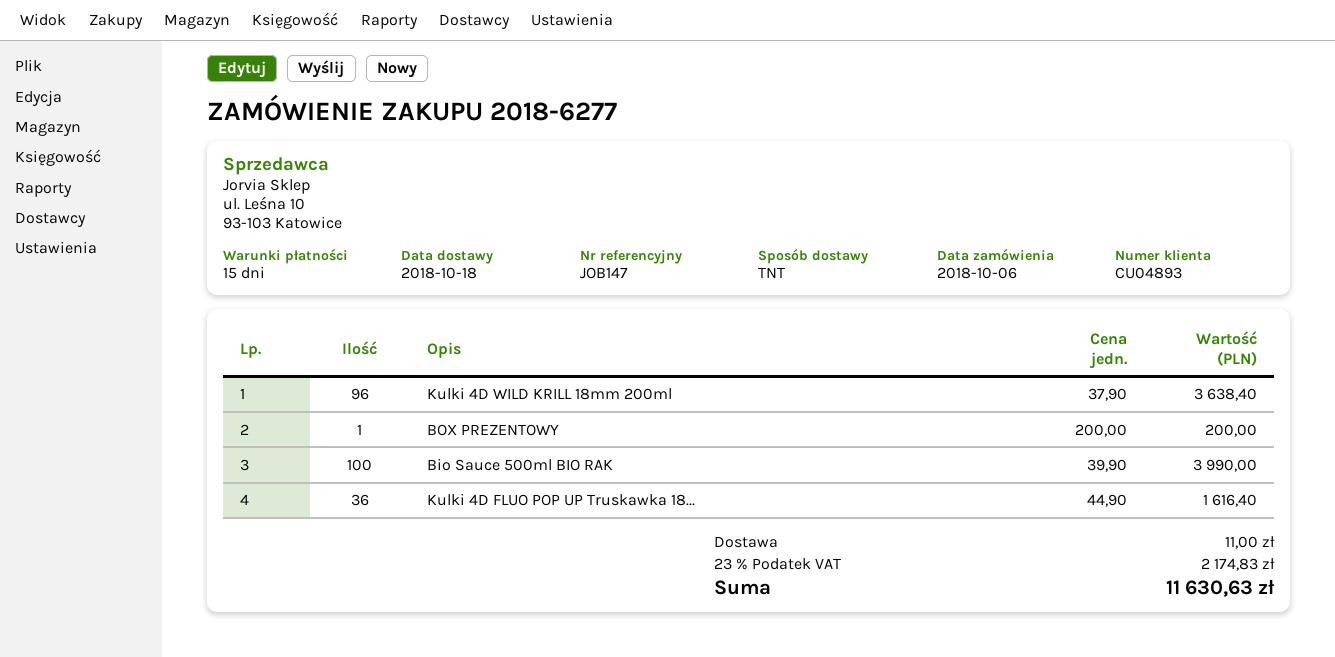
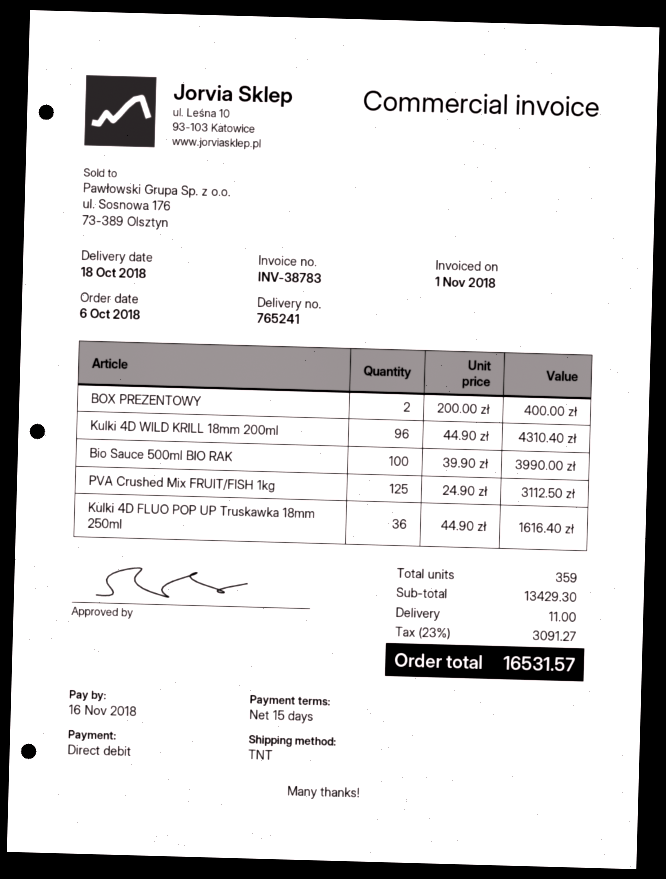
Kulki 4D WILD KRILL 18mm 200ml: 96 x 37.90 = 3638.40 -> 96 x 44.90 = 4310.40
BOX PREZENTOWY: 1 x 200.00 = 200.00 -> 2 x 200.00 = 400.00
PVA Crushed Mix FRUIT/FISH 1kg: none -> 125 x 24.90 = 3112.50
tax: 23% = 2174.83 -> 23% = 3091.27
total: 11630.63 -> 16531.57

